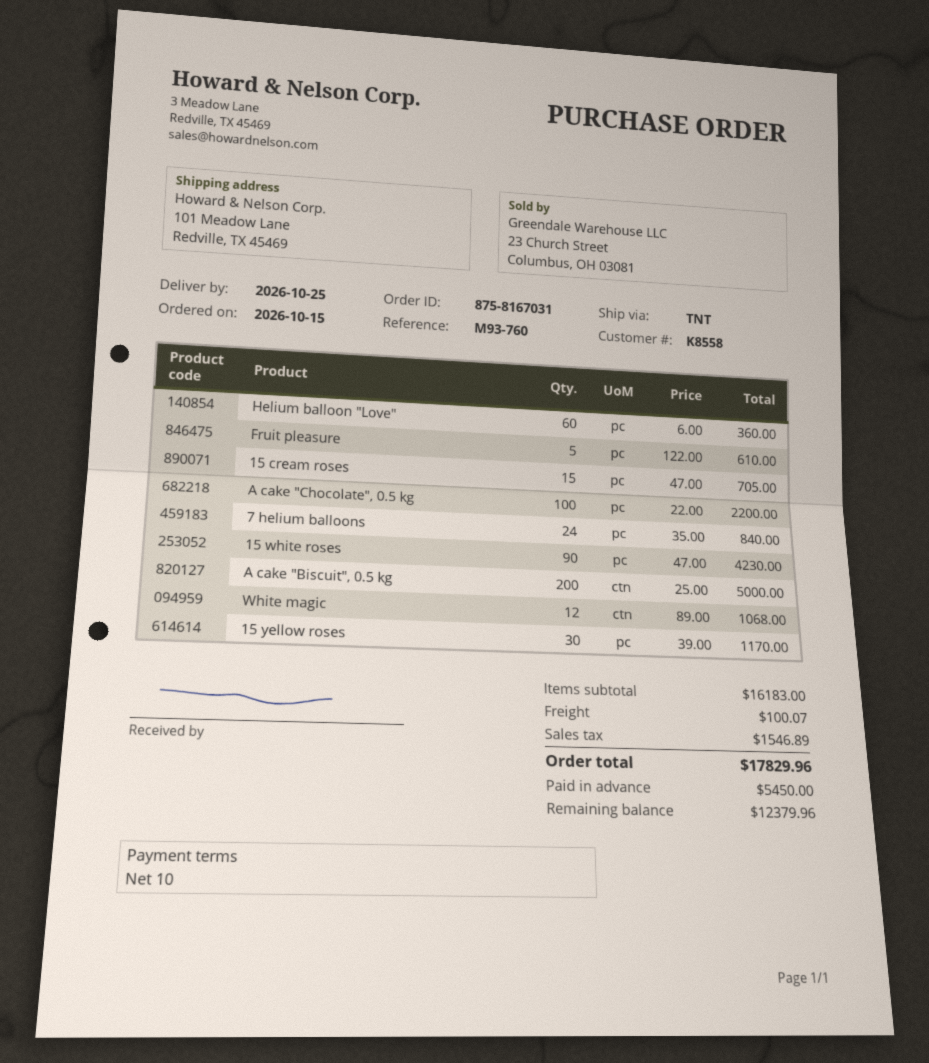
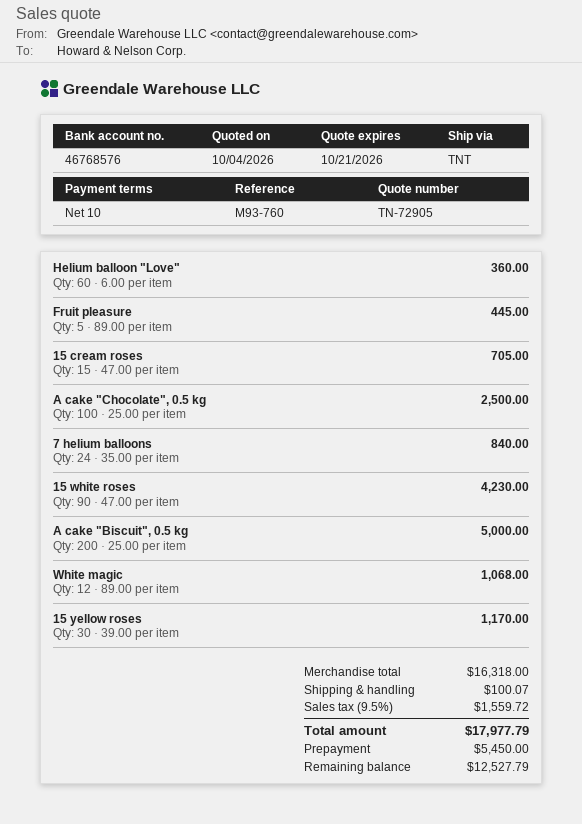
Fruit pleasure: 5 x 122.00 = 610.00 -> 5 x 89.00 = 445.00
A cake "Chocolate", 0.5 kg: 100 x 22.00 = 2200.00 -> 100 x 25.00 = 2500.00
subtotal: 16183.00 -> 16318.00
tax: 1546.89 -> 1559.72
total: 17829.96 -> 17977.79
balance: 12379.96 -> 12527.79

